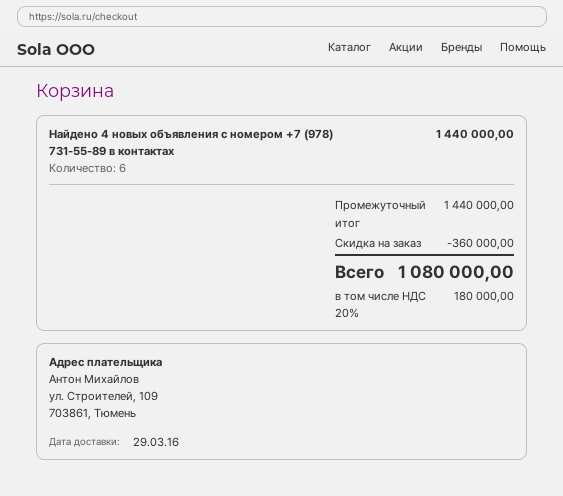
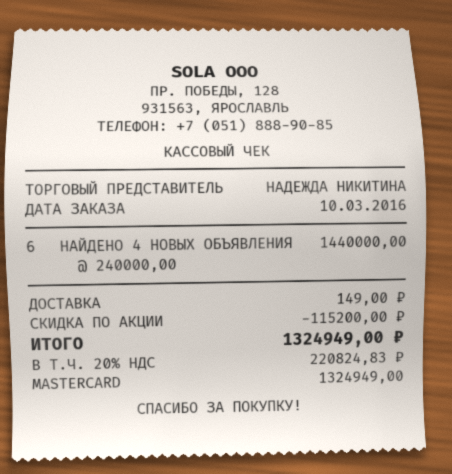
discount: 360000.00 -> 115200.00
shipping: none -> 149.00
tax: 20% = 180000.00 -> 20% = 220824.83
total: 1080000.00 -> 1324949.00

